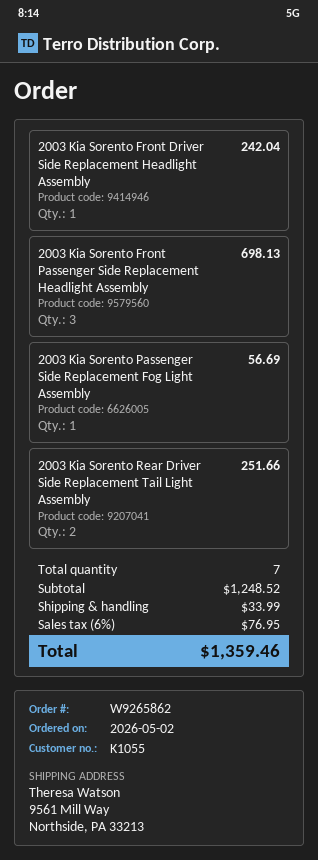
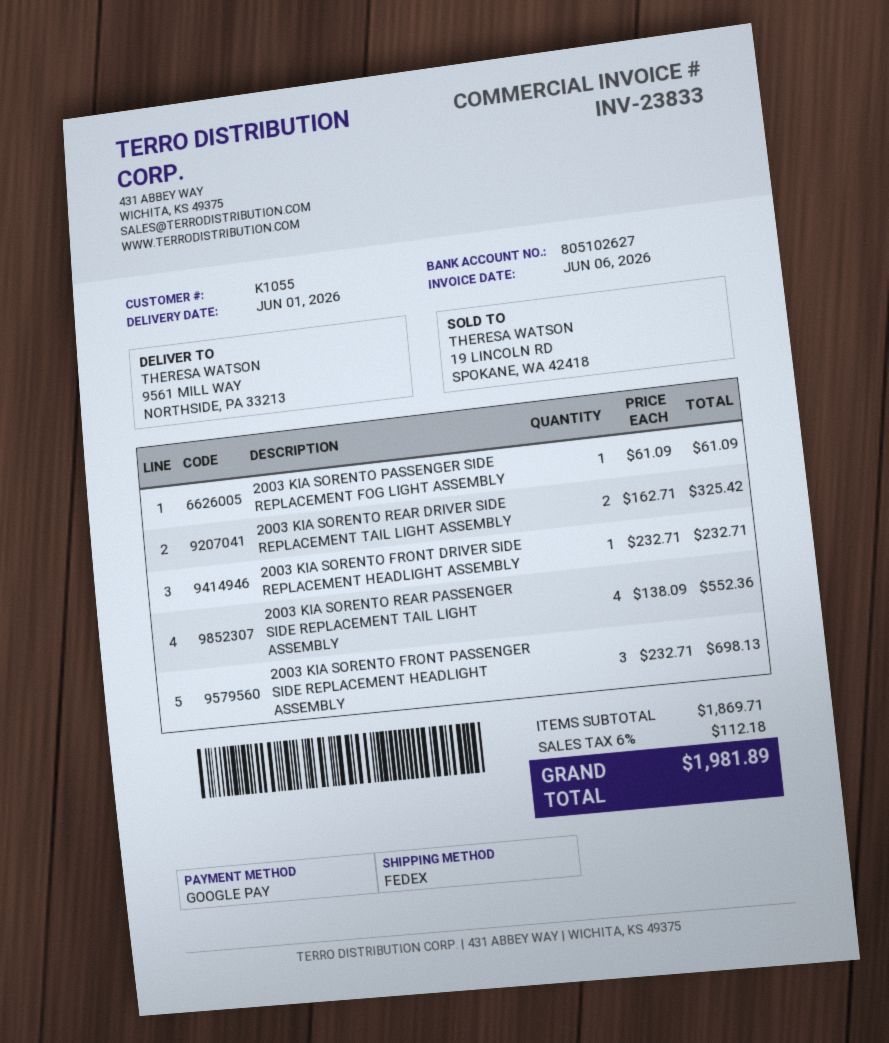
2003 Kia Sorento Front Driver Side Replacement Headlight Assembly: 1 for 242.04 -> 1 for 232.71
2003 Kia Sorento Passenger Side Replacement Fog Light Assembly: 1 for 56.69 -> 1 for 61.09
2003 Kia Sorento Rear Driver Side Replacement Tail Light Assembly: 2 for 251.66 -> 2 for 325.42
2003 KIA SORENTO REAR PASSENGER SIDE REPLACEMENT TAIL LIGHT ASSEMBLY: none -> 4 for 552.36
subtotal: 1248.52 -> 1869.71
shipping: 33.99 -> none
tax: 6% = 76.95 -> 6% = 112.18
total: 1359.46 -> 1981.89

